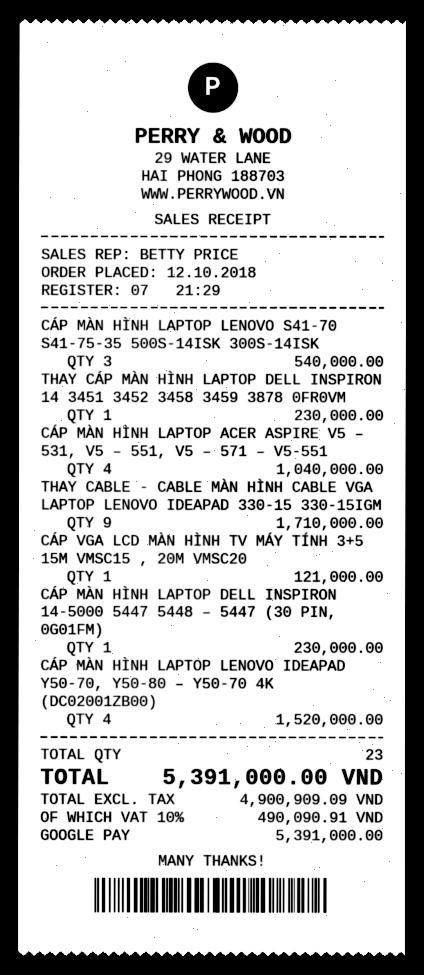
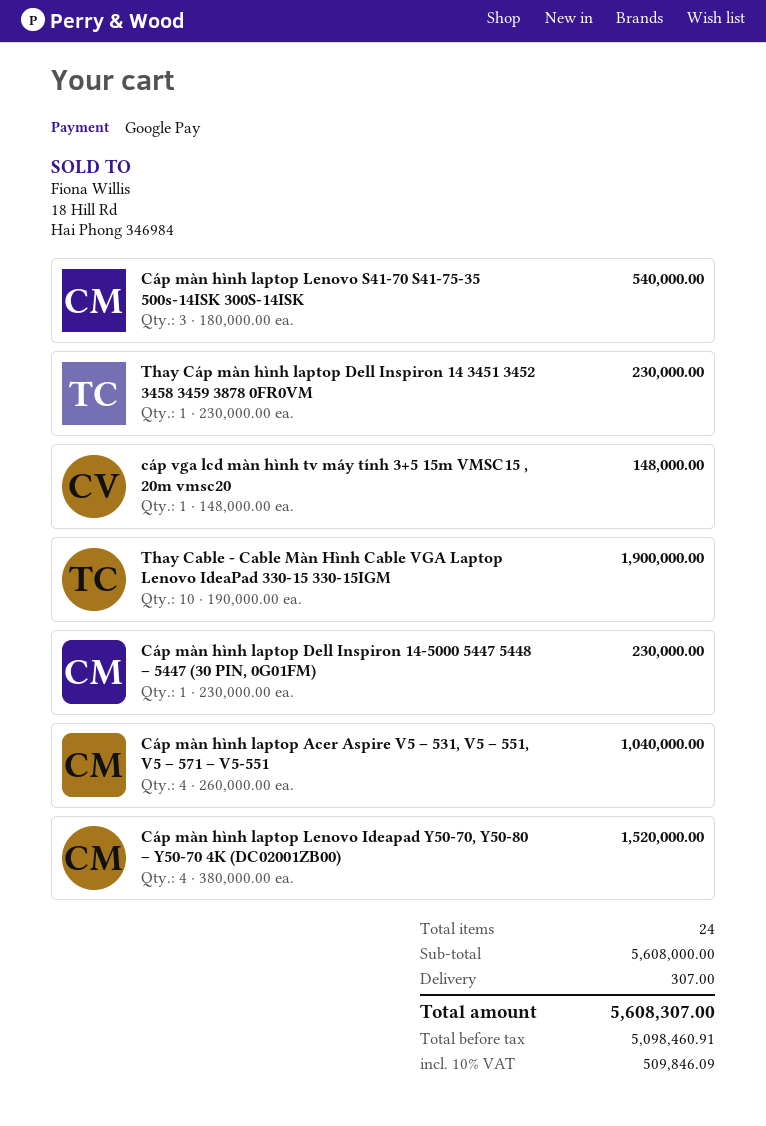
THAY CABLE - CABLE MÀN HÌNH CABLE VGA LAPTOP LENOVO IDEAPAD 330-15 330-15IGM: 9 for 1710000.00 -> 10 for 1900000.00
CÁP VGA LCD MÀN HÌNH TV MÁY TÍNH 3+5 15M VMSC15 , 20M VMSC20: 1 for 121000.00 -> 1 for 148000.00
total quantity: 23 -> 24
shipping: none -> 307.00
net: 4900909.09 -> 5098460.91
tax: 10% = 490090.91 -> 10% = 509846.09
total: 5391000.00 -> 5608307.00

